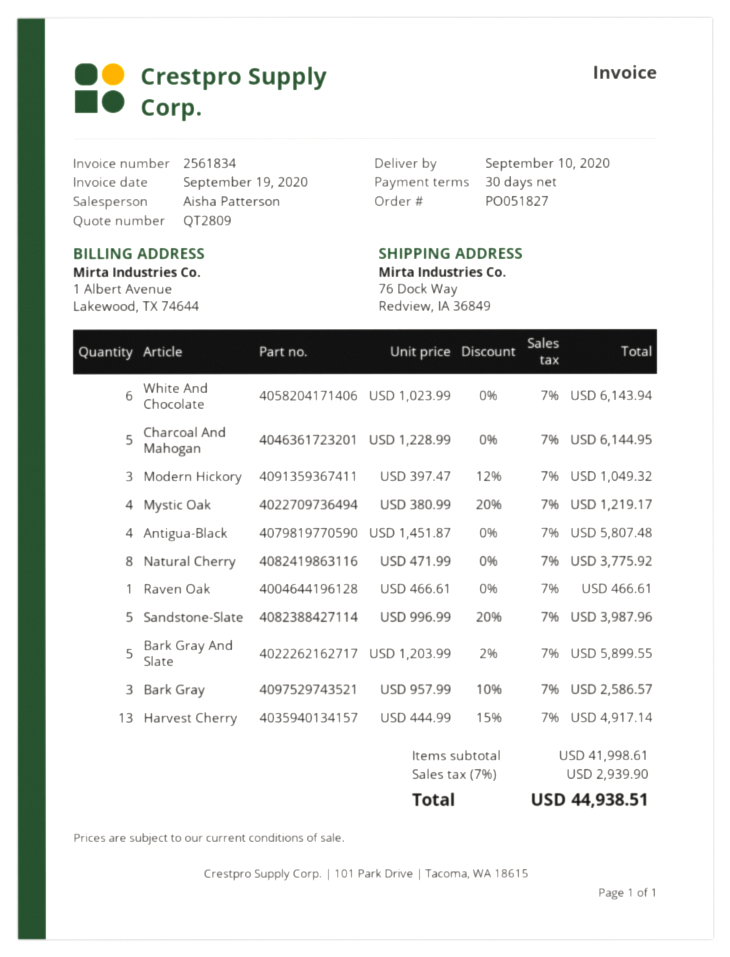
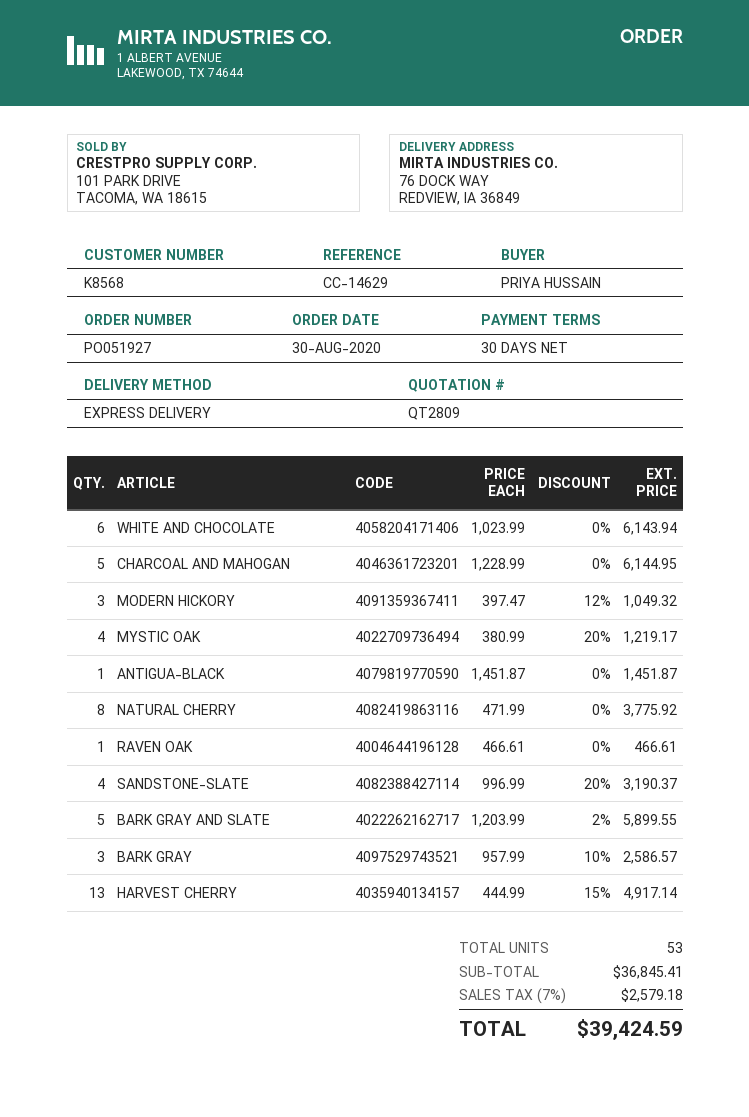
order number: PO051827 -> PO051927
Antigua-Black: 4 x 1451.87 = 5807.48 -> 1 x 1451.87 = 1451.87
Sandstone-Slate: 5 x 996.99 - 20% = 3987.96 -> 4 x 996.99 - 20% = 3190.37
subtotal: 41998.61 -> 36845.41
tax: 7% = 2939.90 -> 7% = 2579.18
total: 44938.51 -> 39424.59

